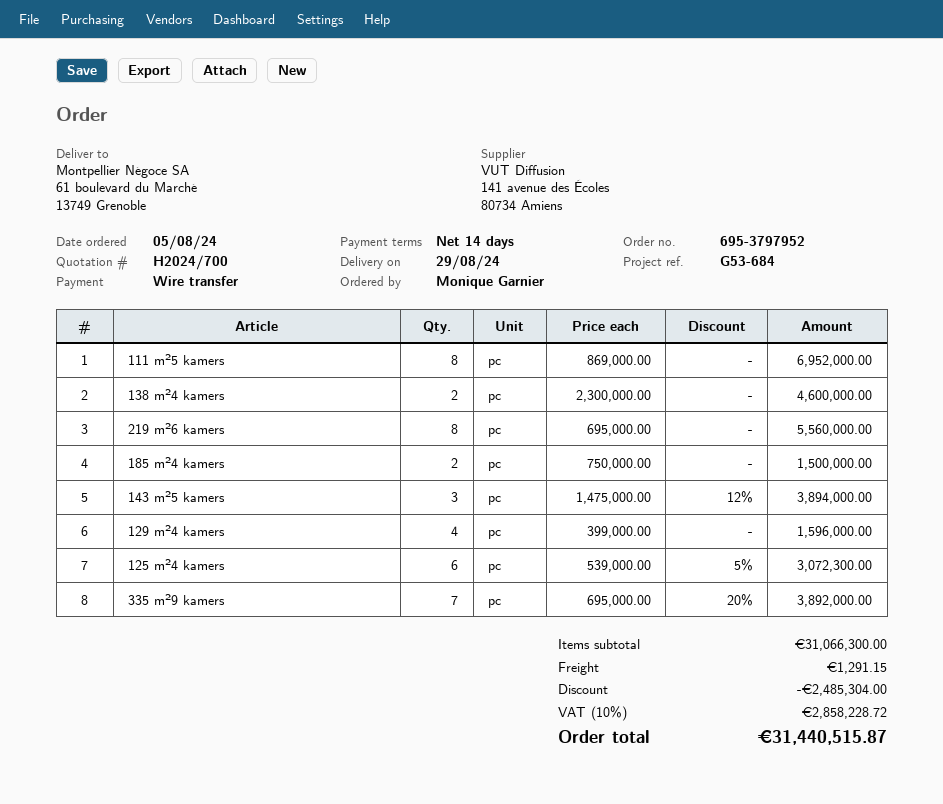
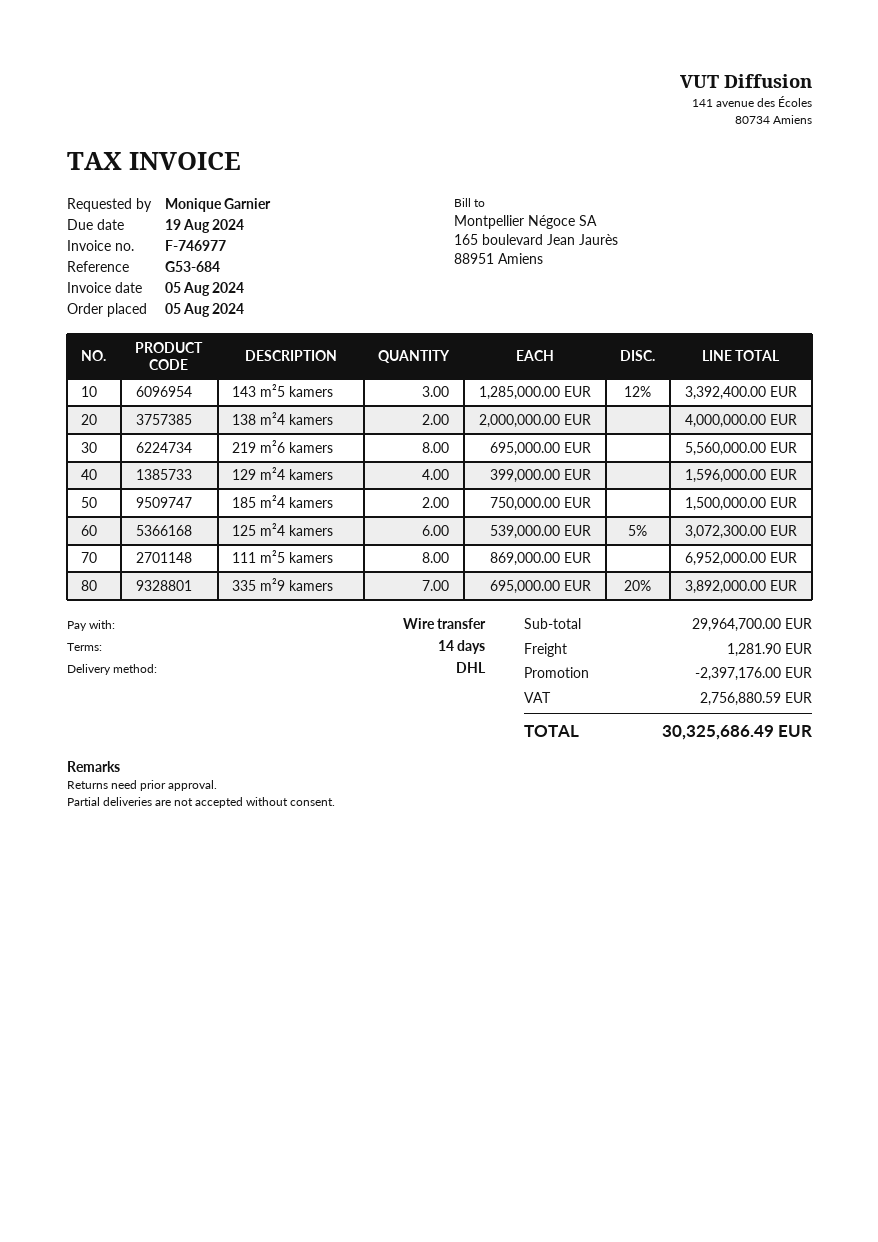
138 m²4 kamers: 2 x 2300000.00 = 4600000.00 -> 2 x 2000000.00 = 4000000.00
143 m²5 kamers: 3 x 1475000.00 - 12% = 3894000.00 -> 3 x 1285000.00 - 12% = 3392400.00
subtotal: 31066300.00 -> 29964700.00
discount: 2485304.00 -> 2397176.00
shipping: 1291.15 -> 1281.90
tax: 2858228.72 -> 2756880.59
total: 31440515.87 -> 30325686.49

